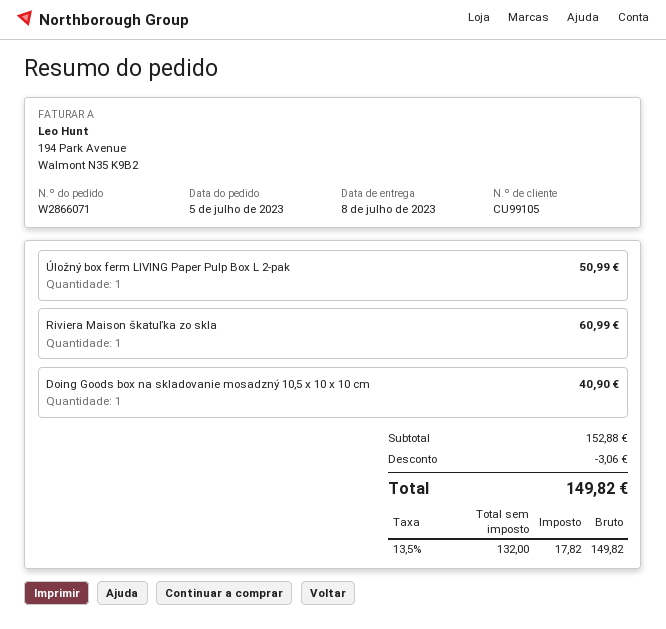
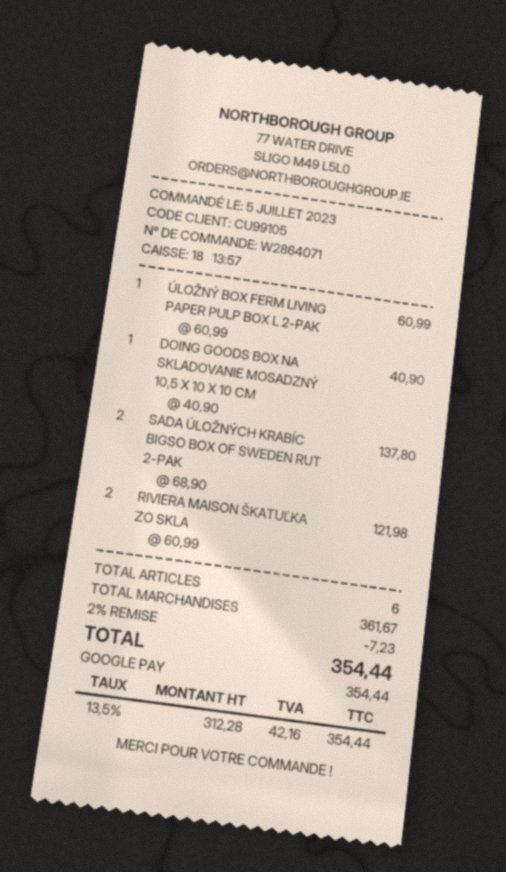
order number: W2866071 -> W2864071
Úložný box ferm LIVING Paper Pulp Box L 2-pak: 1 for 50.99 -> 1 for 60.99
Riviera Maison škatuľka zo skla: 1 for 60.99 -> 2 for 121.98
SADA ÚLOŽNÝCH KRABÍC BIGSO BOX OF SWEDEN RUT 2-PAK: none -> 2 for 137.80
subtotal: 152.88 -> 361.67
discount: 3.06 -> 7.23
net: 132.00 -> 312.28
tax: 13.5% = 17.82 -> 13.5% = 42.16
total: 149.82 -> 354.44

